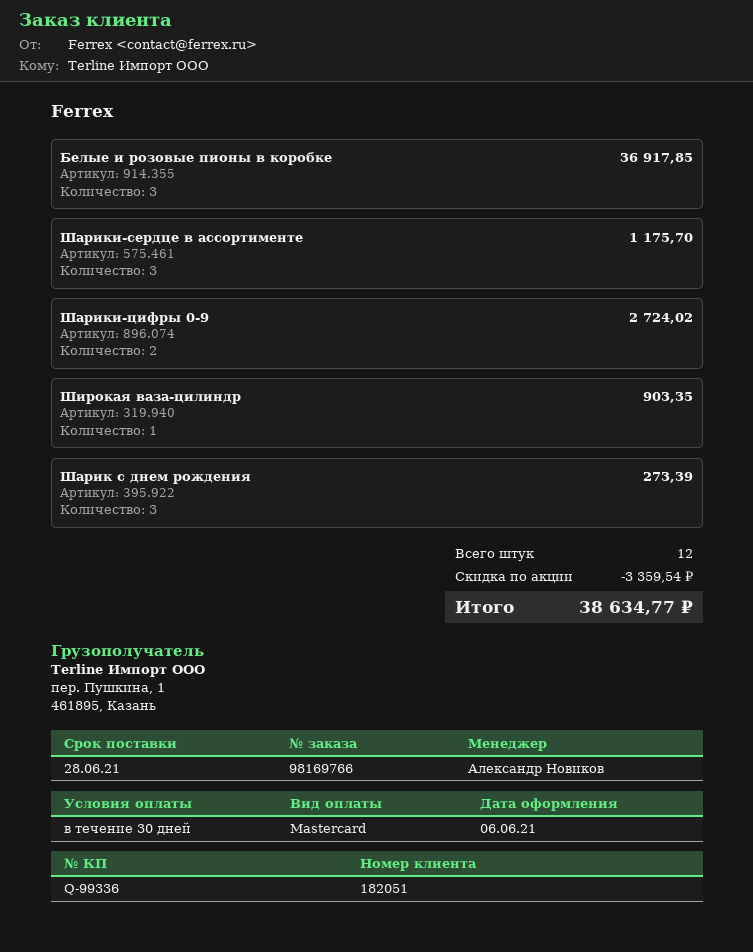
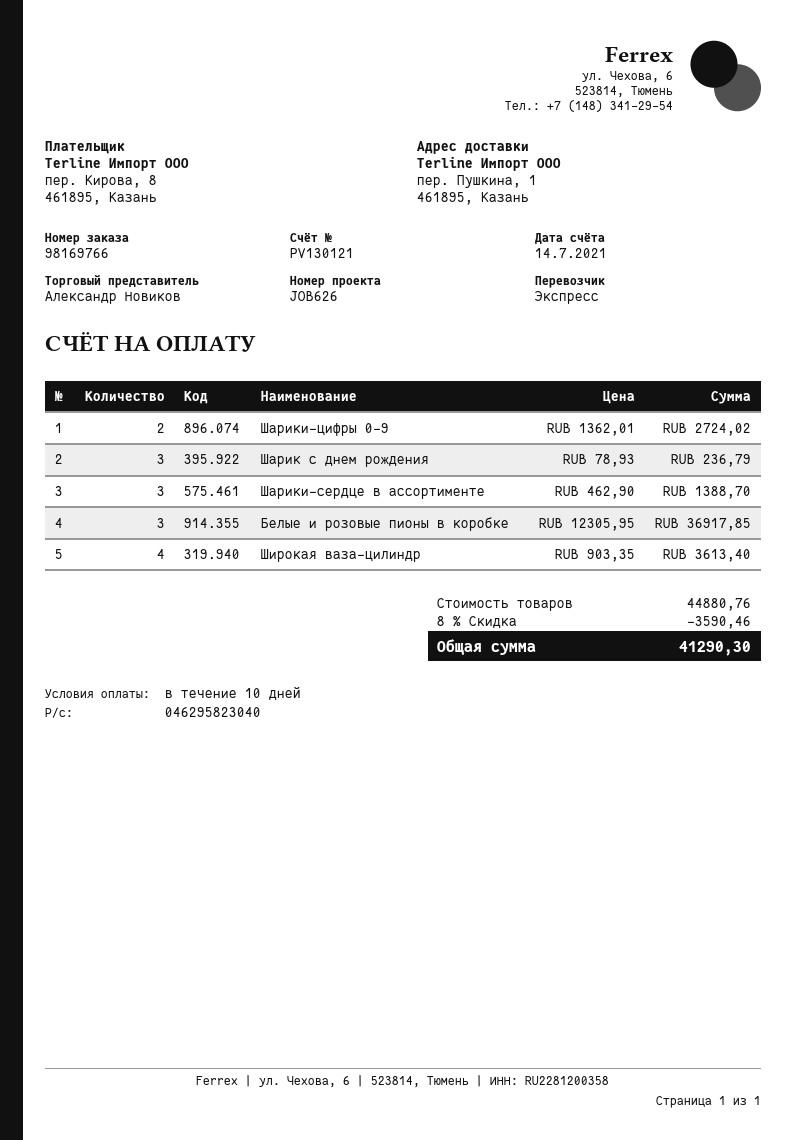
payment terms: 30 days -> 10 days
Шарики-сердце в ассортименте: 3 for 1175.70 -> 3 for 1388.70
Широкая ваза-цилиндр: 1 for 903.35 -> 4 for 3613.40
Шарик с днем рождения: 3 for 273.39 -> 3 for 236.79
discount: 3359.54 -> 3590.46
total: 38634.77 -> 41290.30

